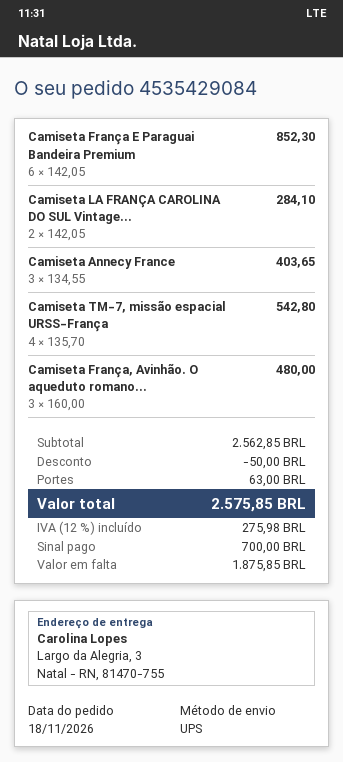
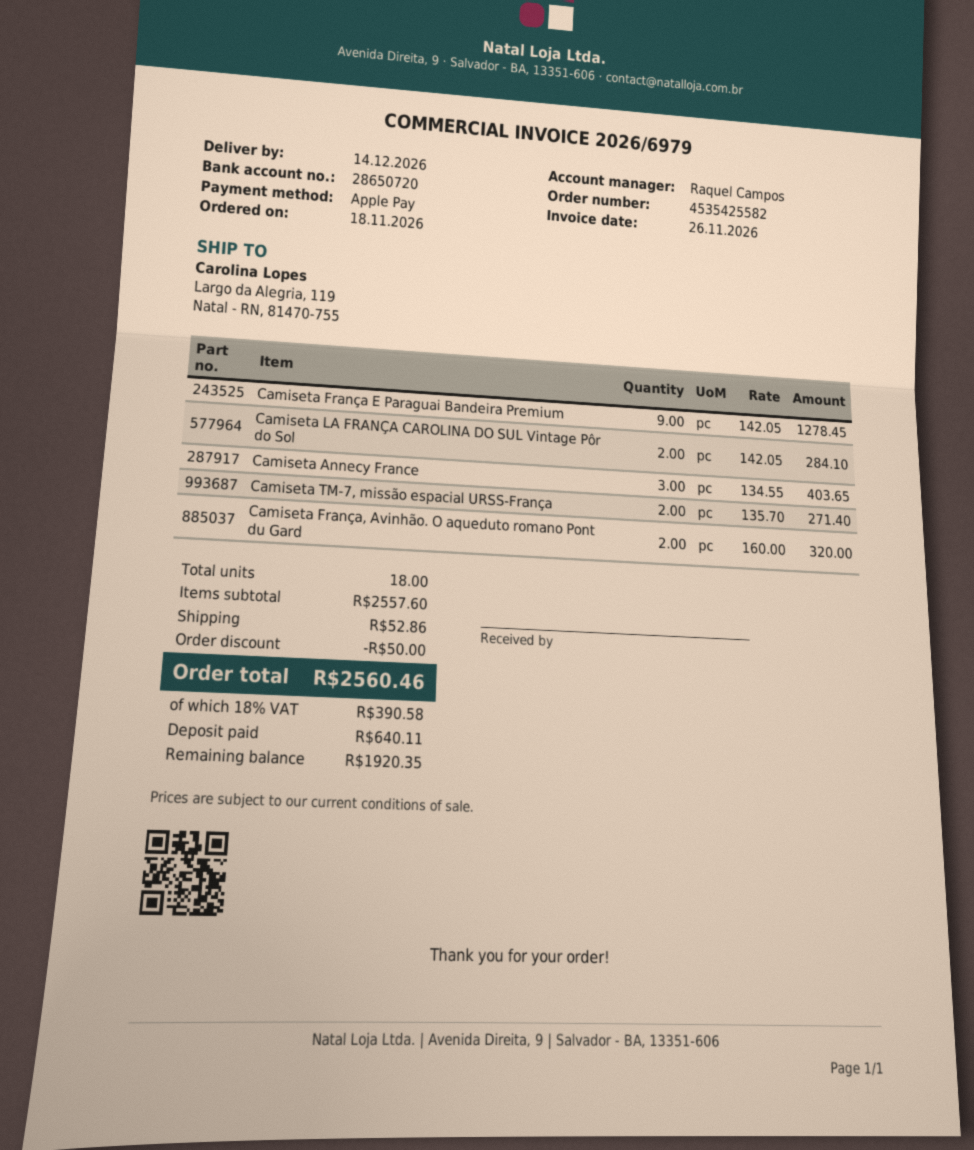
order number: 4535429084 -> 4535425582
ship to: Largo da Alegria, 3, Natal - RN, 81470-755 -> Largo da Alegria, 119, Natal - RN, 81470-755
Camiseta França E Paraguai Bandeira Premium: 6 x 142.05 = 852.30 -> 9 x 142.05 = 1278.45
Camiseta TM-7, missão espacial URSS-França: 4 x 135.70 = 542.80 -> 2 x 135.70 = 271.40
Camiseta França, Avinhão. O aqueduto romano...: 3 x 160.00 = 480.00 -> 2 x 160.00 = 320.00
subtotal: 2562.85 -> 2557.60
shipping: 63.00 -> 52.86
tax: 12% = 275.98 -> 18% = 390.58
total: 2575.85 -> 2560.46
deposit: 700.00 -> 640.11
balance: 1875.85 -> 1920.35

